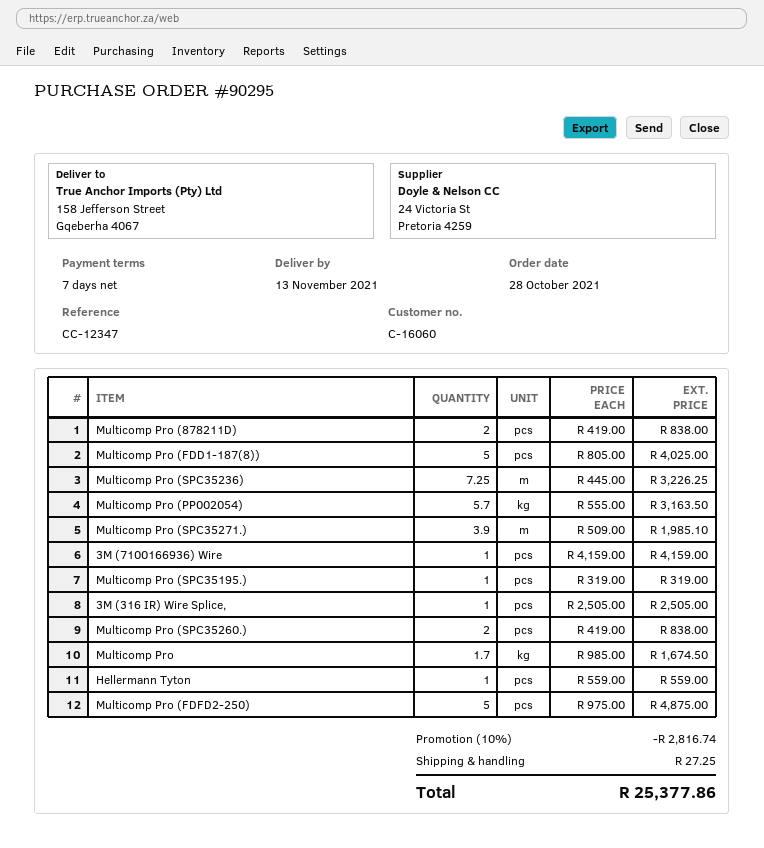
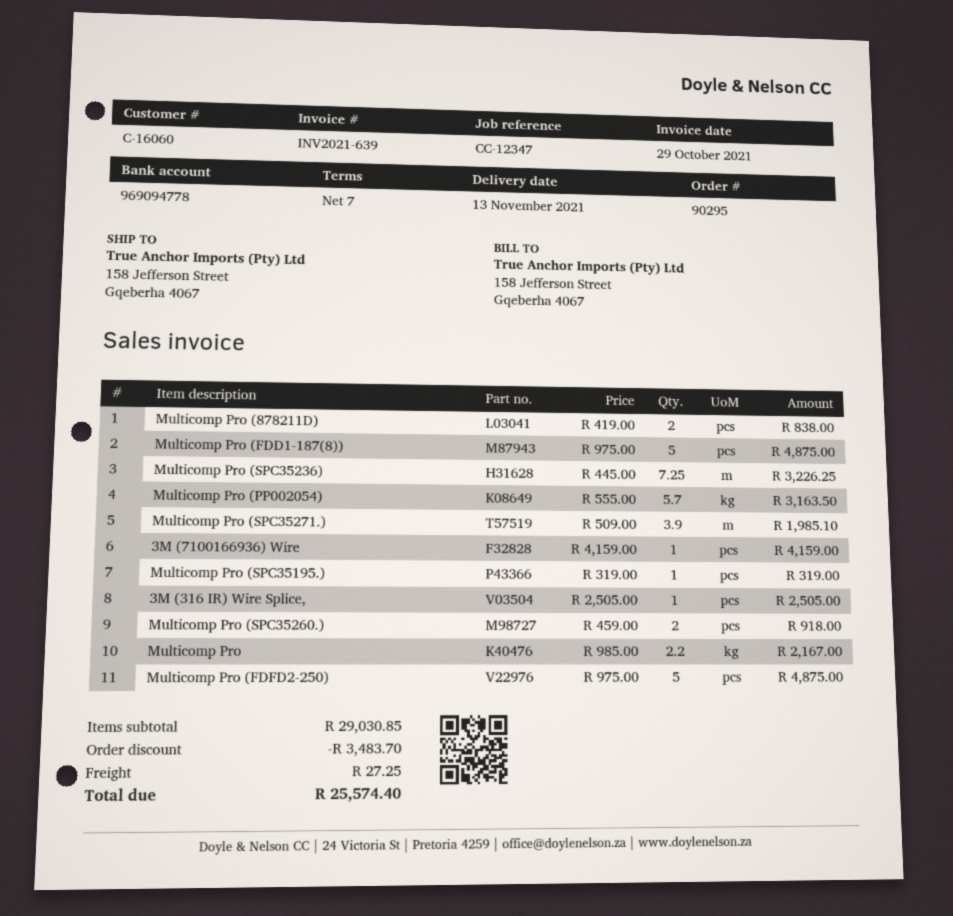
Multicomp Pro (FDD1-187(8)): 5 x 805.00 = 4025.00 -> 5 x 975.00 = 4875.00
Multicomp Pro (SPC35260.): 2 x 419.00 = 838.00 -> 2 x 459.00 = 918.00
Multicomp Pro: 1.7 x 985.00 = 1674.50 -> 2.2 x 985.00 = 2167.00
Hellermann Tyton: 1 x 559.00 = 559.00 -> none
discount: 2816.74 -> 3483.70
total: 25377.86 -> 25574.40

